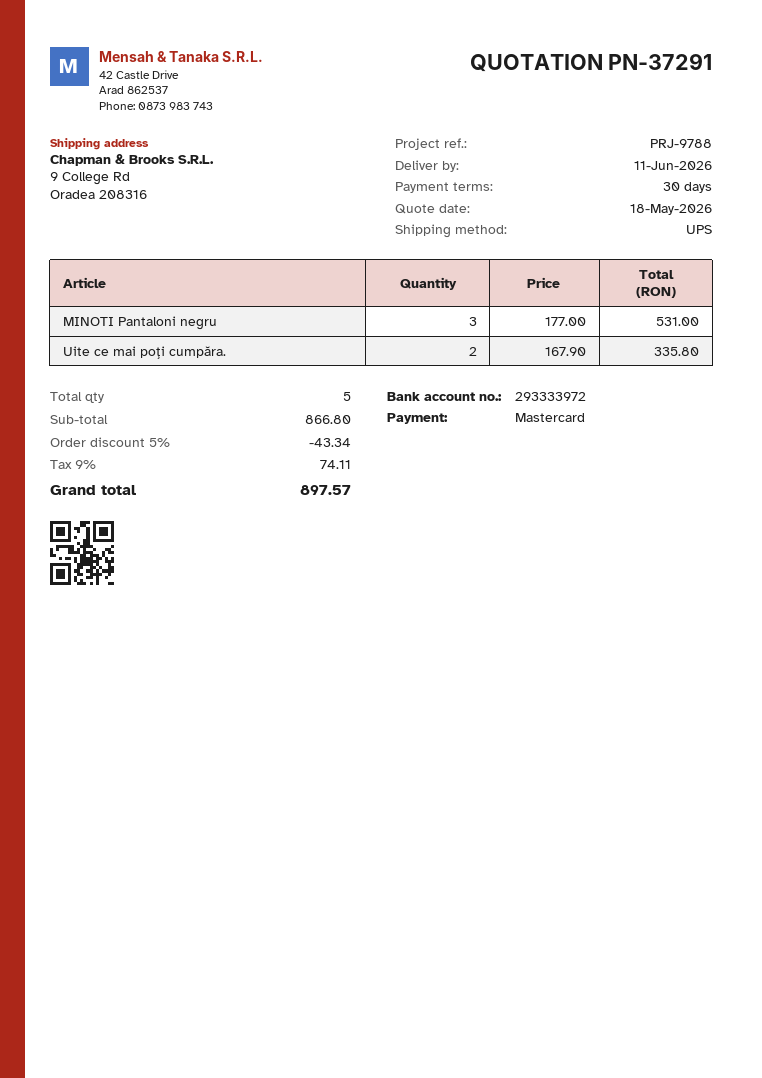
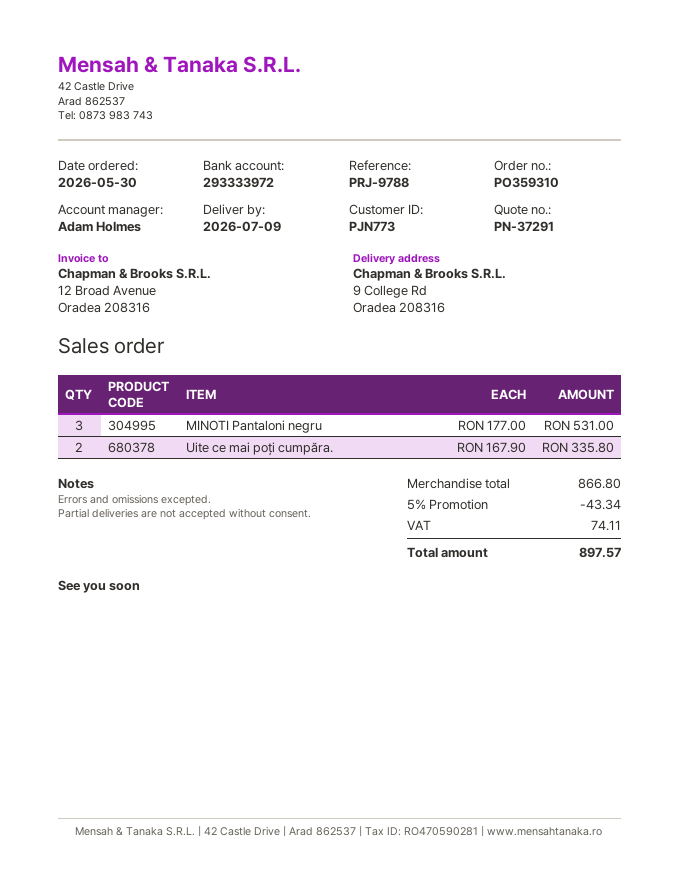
delivery date: 2026-06-11 -> 2026-07-09

